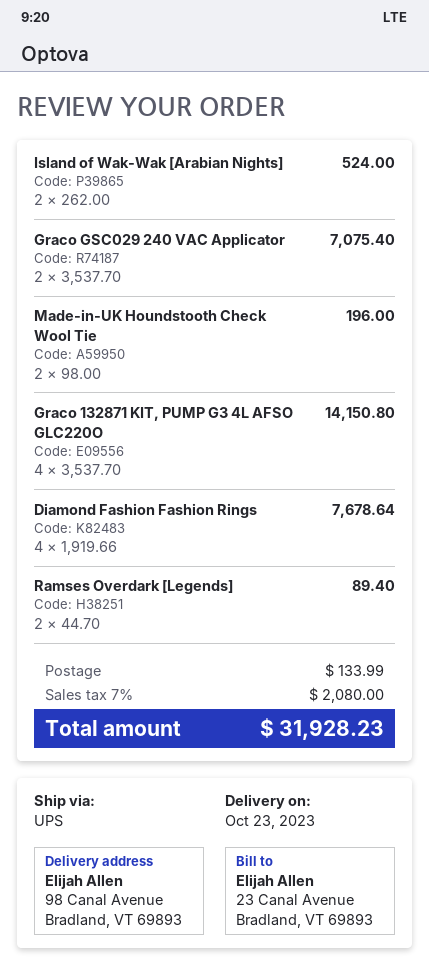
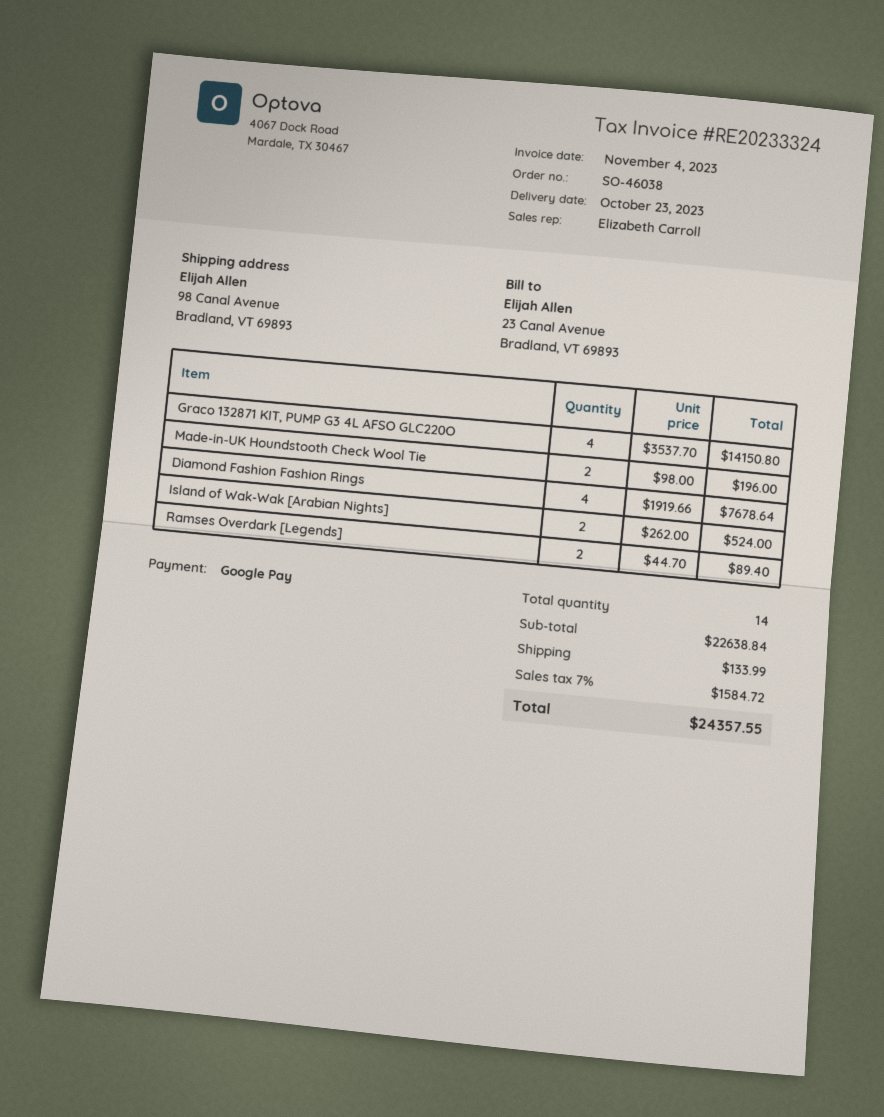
Graco GSC029 240 VAC Applicator: 2 x 3537.70 = 7075.40 -> none
tax: 7% = 2080.00 -> 7% = 1584.72
total: 31928.23 -> 24357.55

